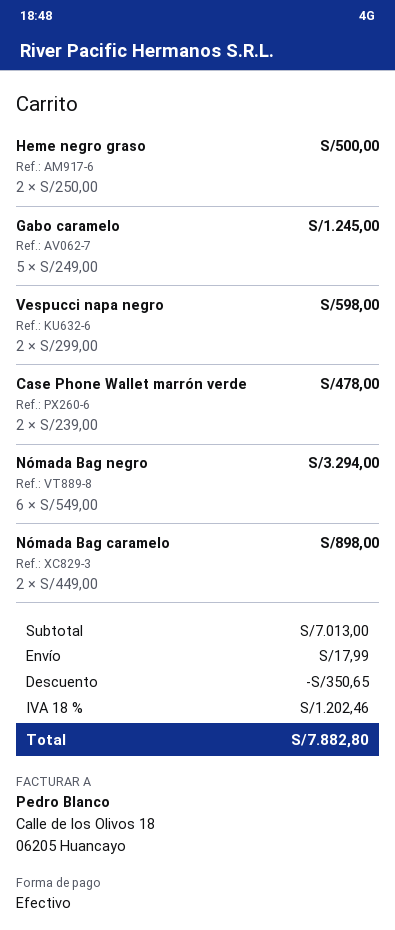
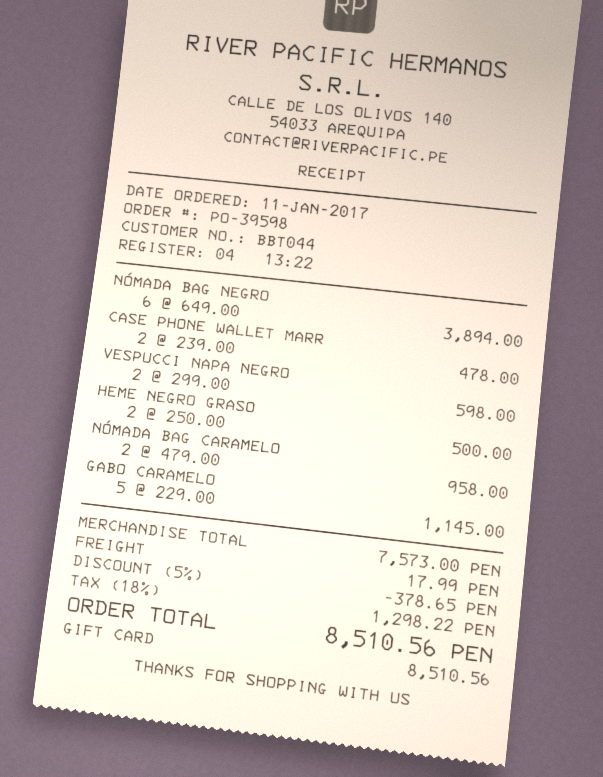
payment method: cash -> gift card
Gabo caramelo: 5 x 249.00 = 1245.00 -> 5 x 229.00 = 1145.00
Nómada Bag negro: 6 x 549.00 = 3294.00 -> 6 x 649.00 = 3894.00
Nómada Bag caramelo: 2 x 449.00 = 898.00 -> 2 x 479.00 = 958.00
subtotal: 7013.00 -> 7573.00
discount: 350.65 -> 378.65
tax: 18% = 1202.46 -> 18% = 1298.22
total: 7882.80 -> 8510.56

